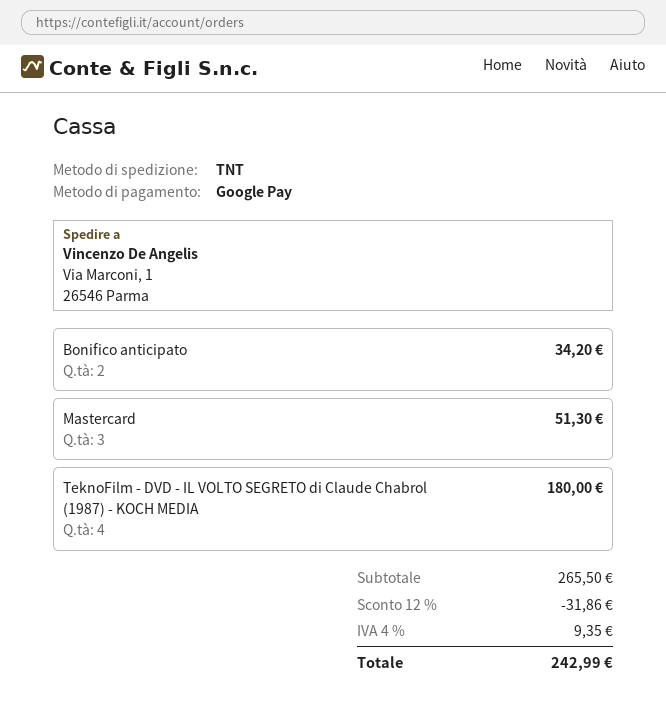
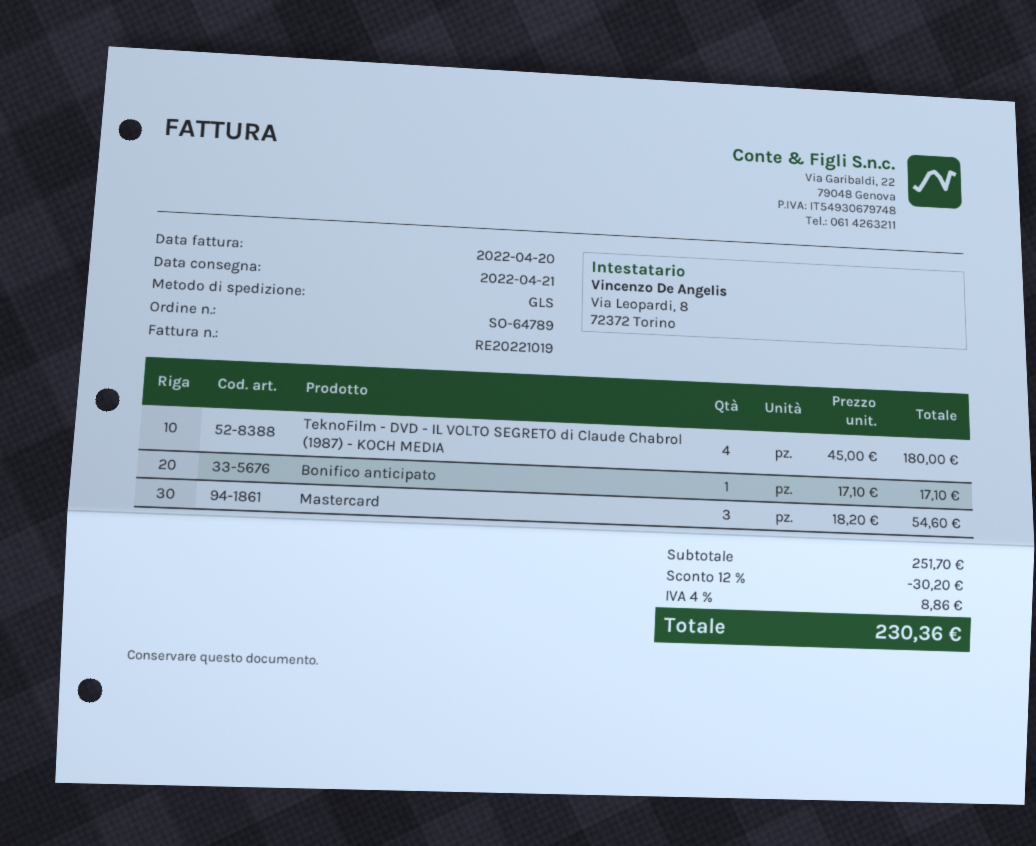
shipping method: TNT -> GLS
Bonifico anticipato: 2 for 34.20 -> 1 for 17.10
Mastercard: 3 for 51.30 -> 3 for 54.60
subtotal: 265.50 -> 251.70
discount: 12% = 31.86 -> 12% = 30.20
tax: 4% = 9.35 -> 4% = 8.86
total: 242.99 -> 230.36

